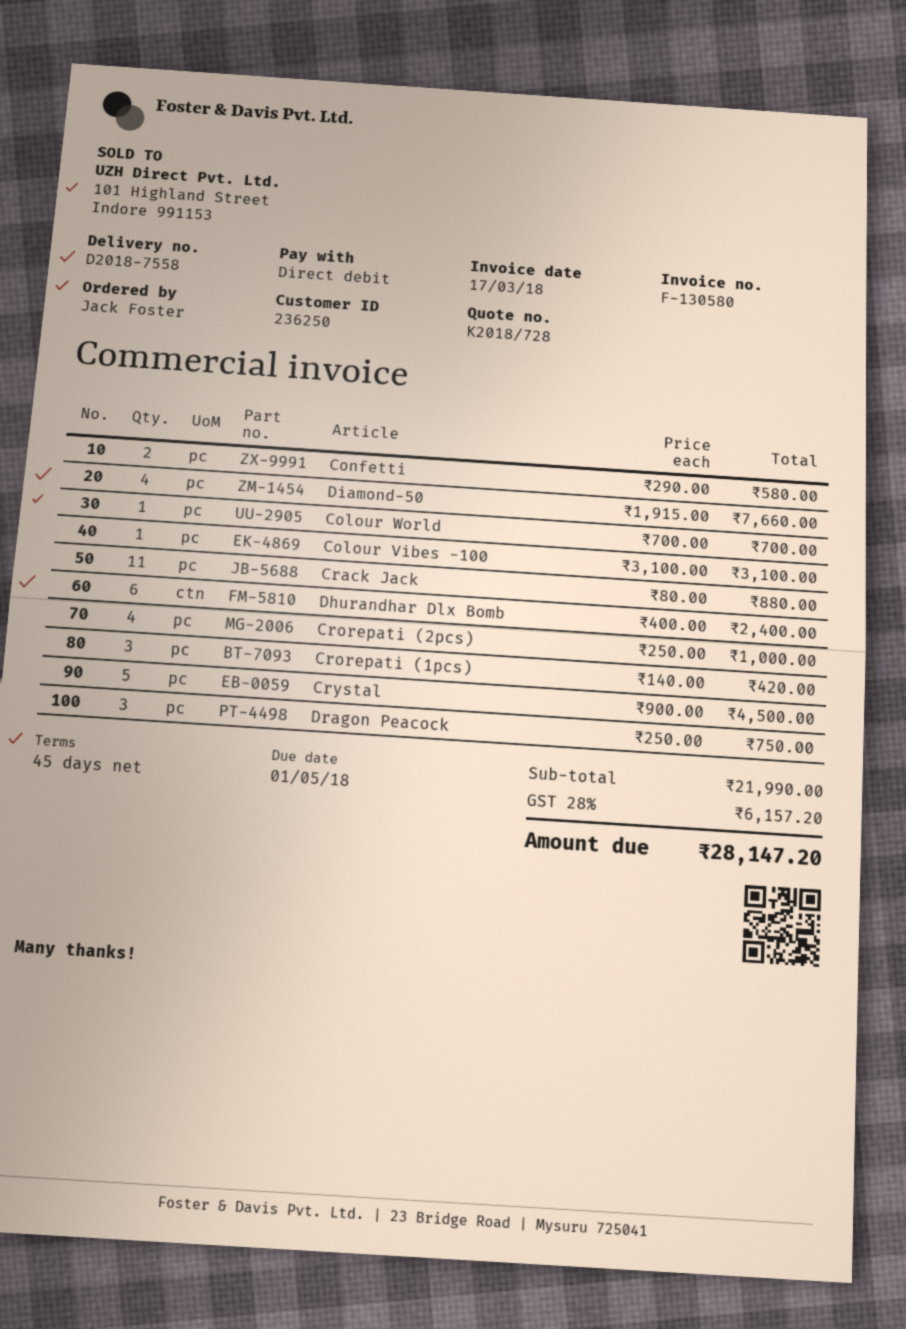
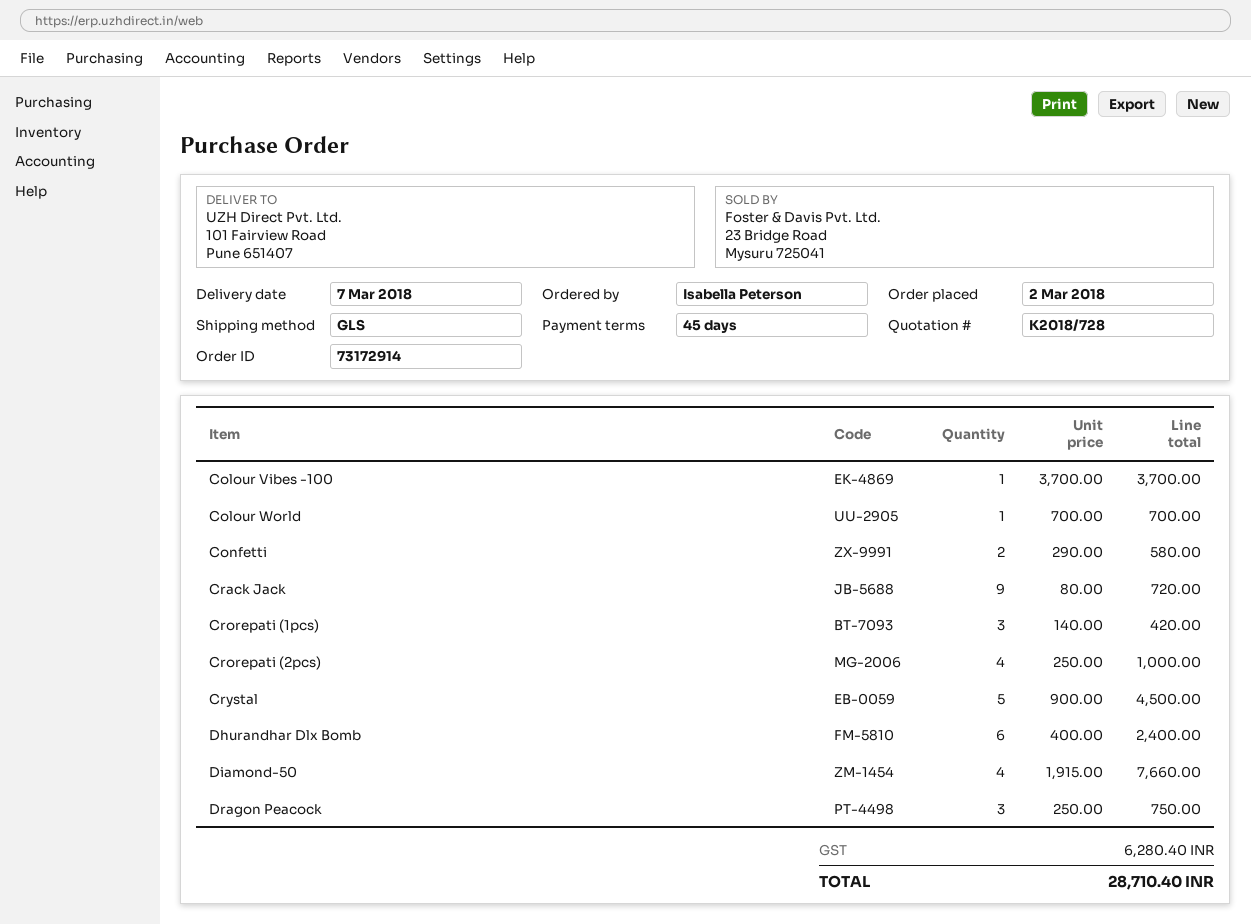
ordered by: Jack Foster -> Isabella Peterson
Colour Vibes -100: 1 x 3100.00 = 3100.00 -> 1 x 3700.00 = 3700.00
Crack Jack: 11 x 80.00 = 880.00 -> 9 x 80.00 = 720.00
tax: 6157.20 -> 6280.40
total: 28147.20 -> 28710.40

